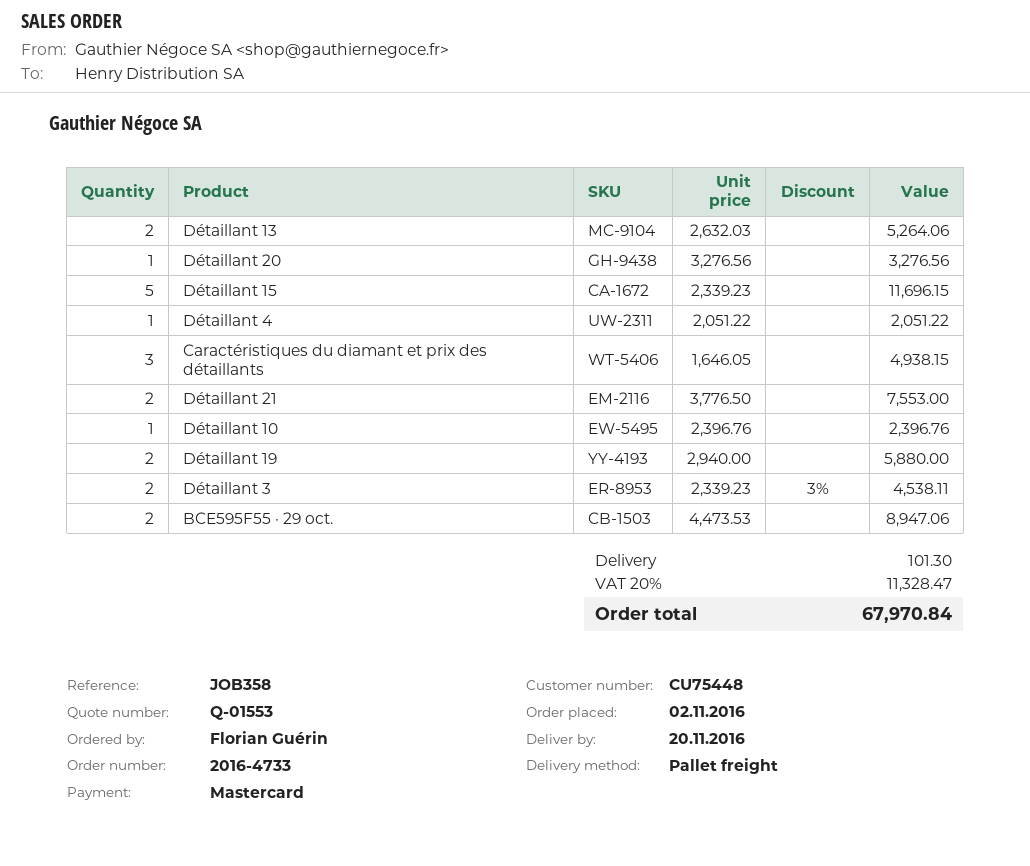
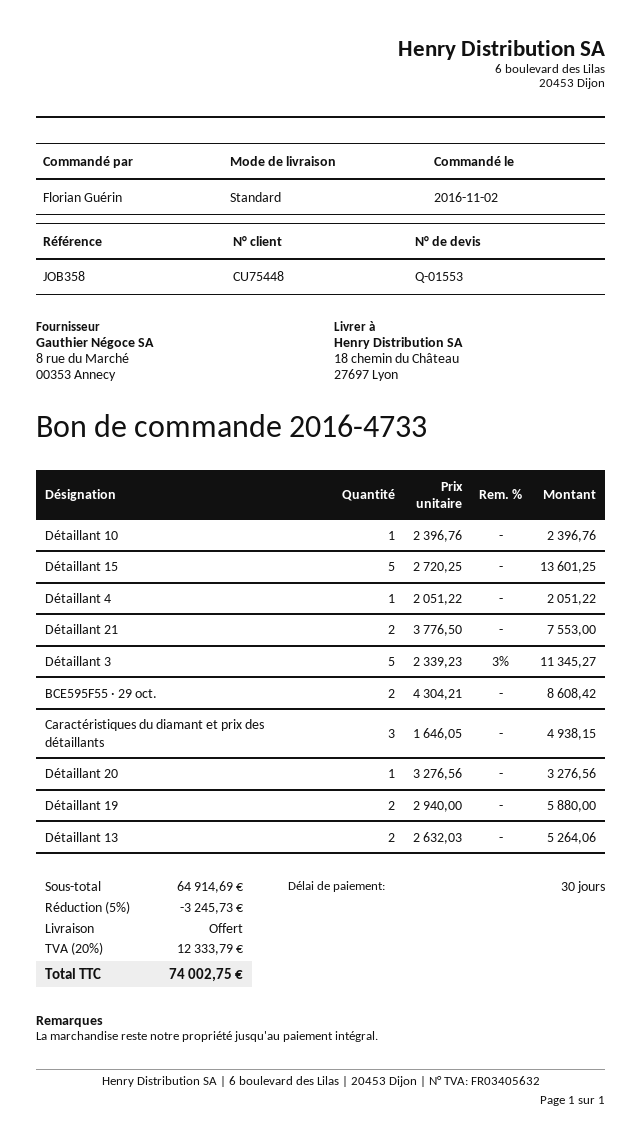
shipping method: pallet freight -> standard
Détaillant 15: 5 x 2339.23 = 11696.15 -> 5 x 2720.25 = 13601.25
Détaillant 3: 2 x 2339.23 - 3% = 4538.11 -> 5 x 2339.23 - 3% = 11345.27
BCE595F55 · 29 oct.: 2 x 4473.53 = 8947.06 -> 2 x 4304.21 = 8608.42
discount: none -> 5% = 3245.73
shipping: 101.30 -> 0.00
tax: 20% = 11328.47 -> 20% = 12333.79
total: 67970.84 -> 74002.75

